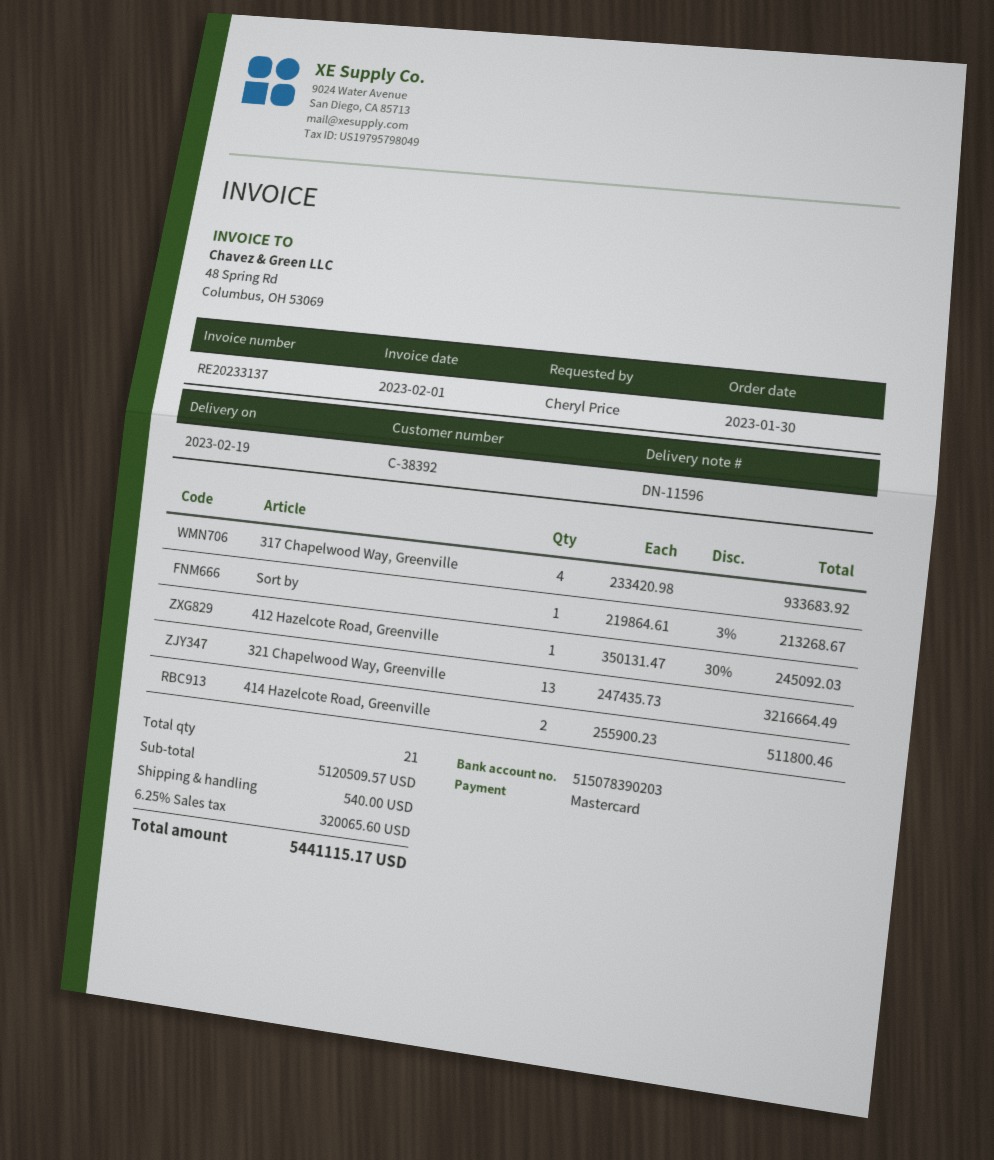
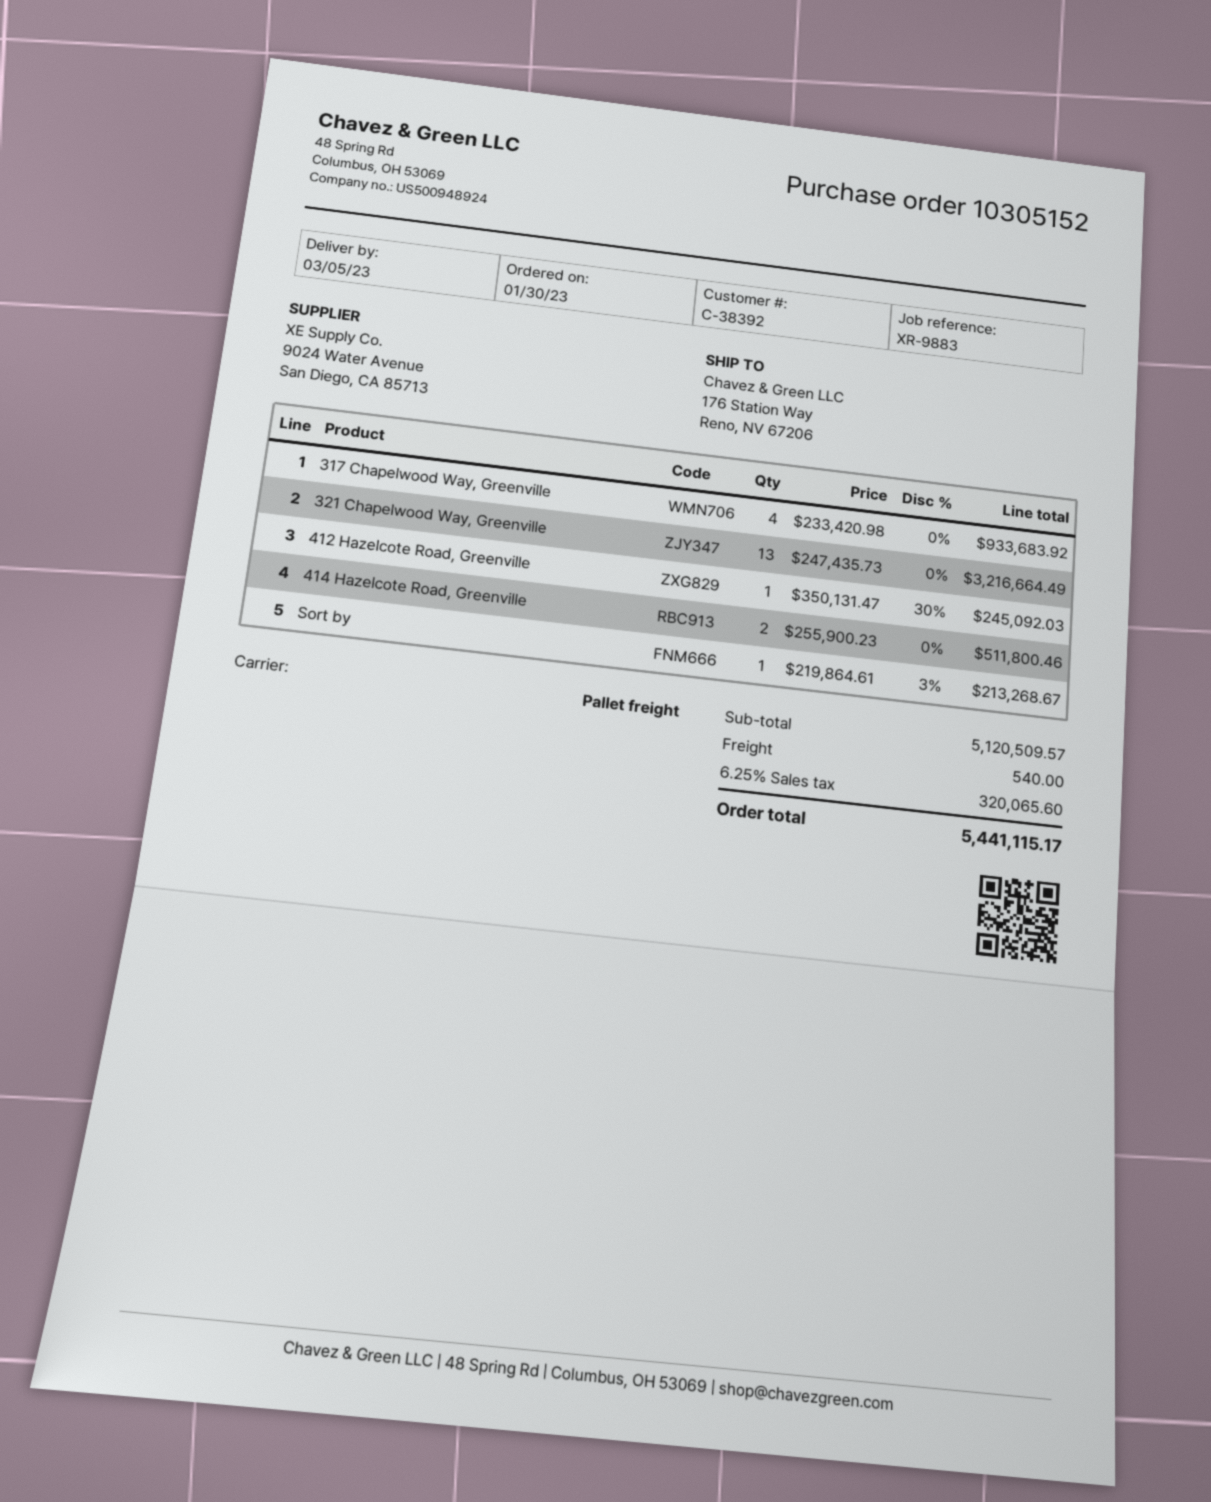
delivery date: 2023-02-19 -> 2023-03-05

